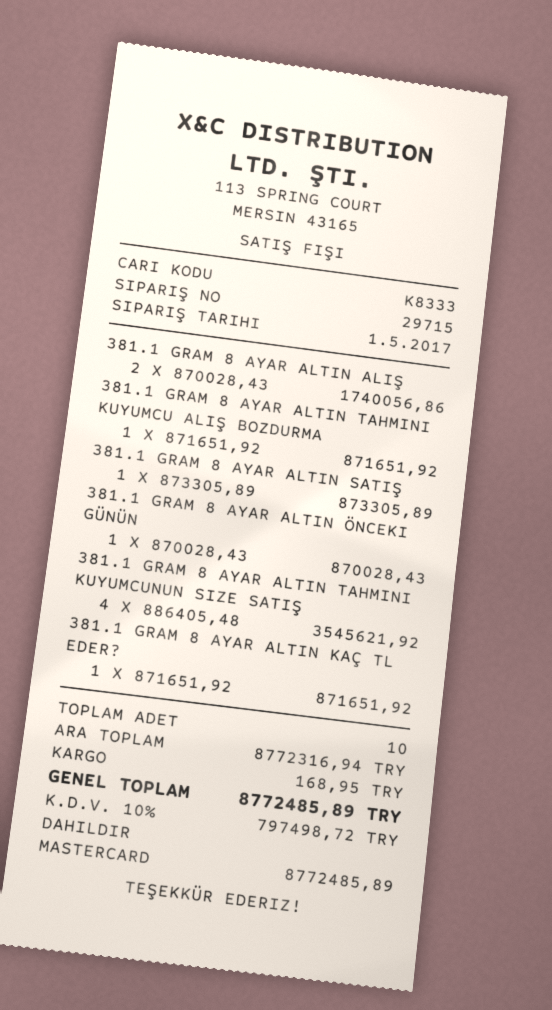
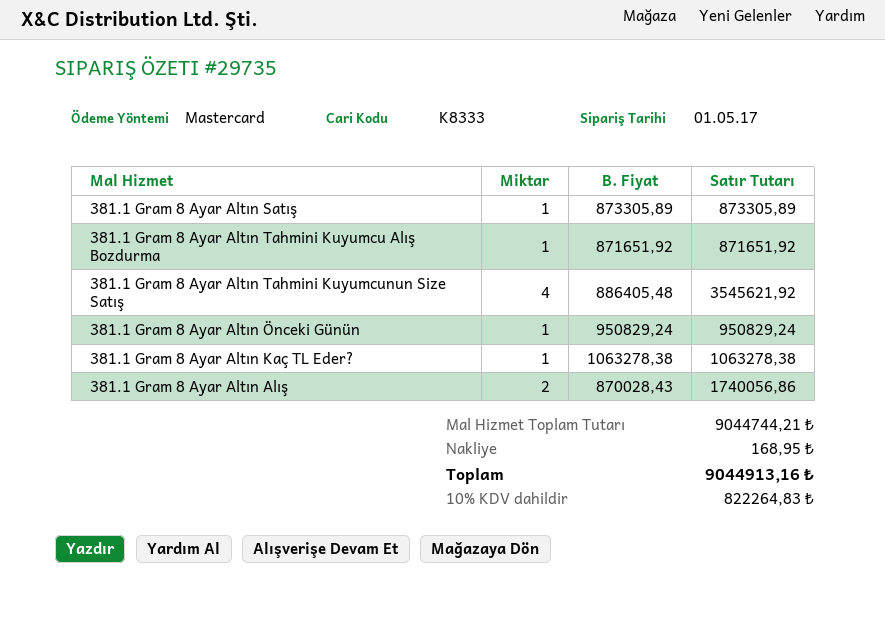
order number: 29715 -> 29735
381.1 GRAM 8 AYAR ALTIN ÖNCEKI GÜNÜN: 1 x 870028.43 = 870028.43 -> 1 x 950829.24 = 950829.24
381.1 GRAM 8 AYAR ALTIN KAÇ TL EDER?: 1 x 871651.92 = 871651.92 -> 1 x 1063278.38 = 1063278.38
subtotal: 8772316.94 -> 9044744.21
tax: 10% = 797498.72 -> 10% = 822264.83
total: 8772485.89 -> 9044913.16

